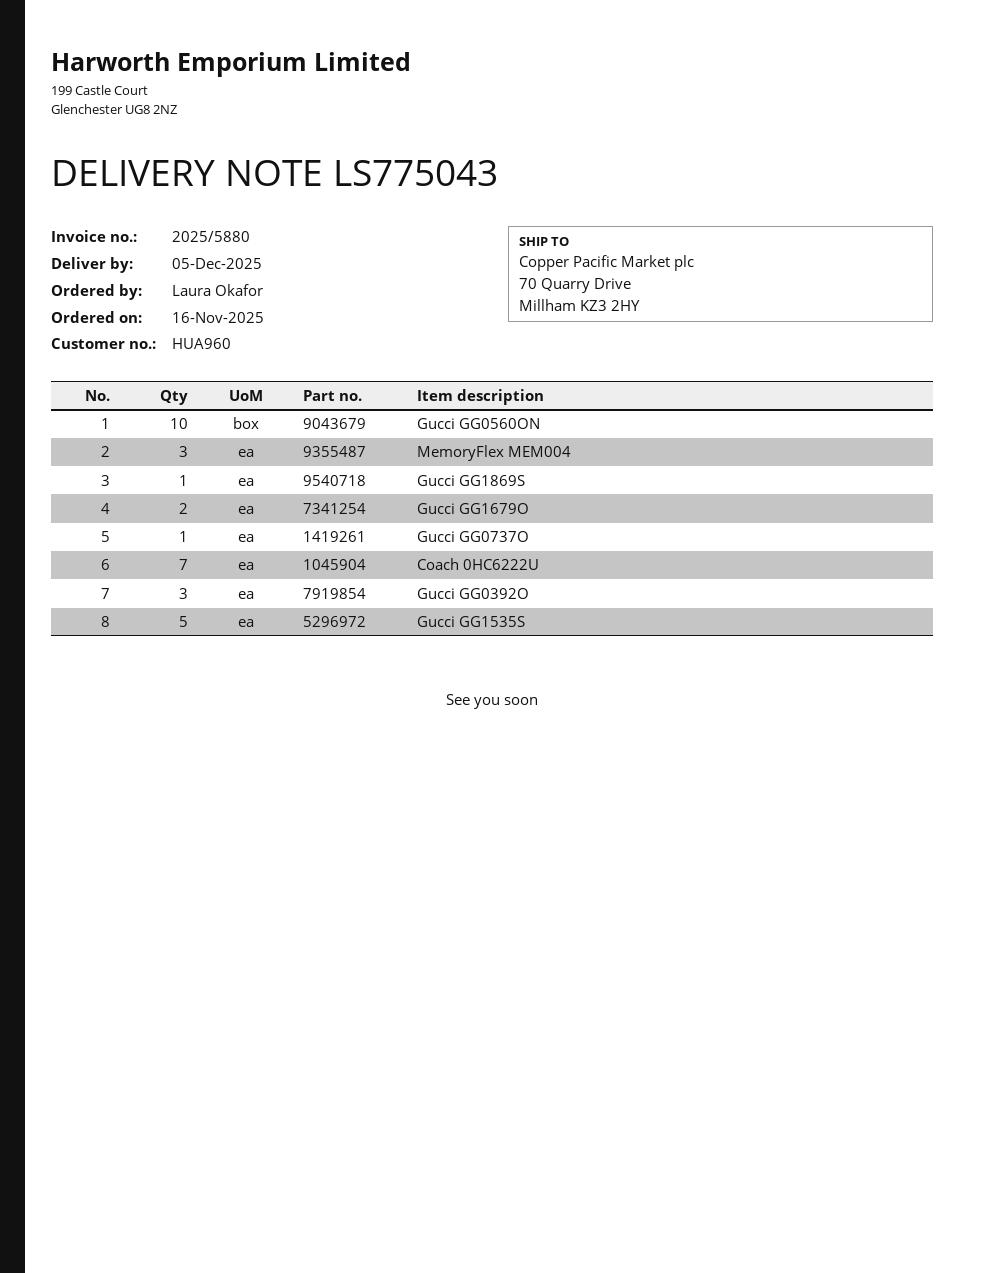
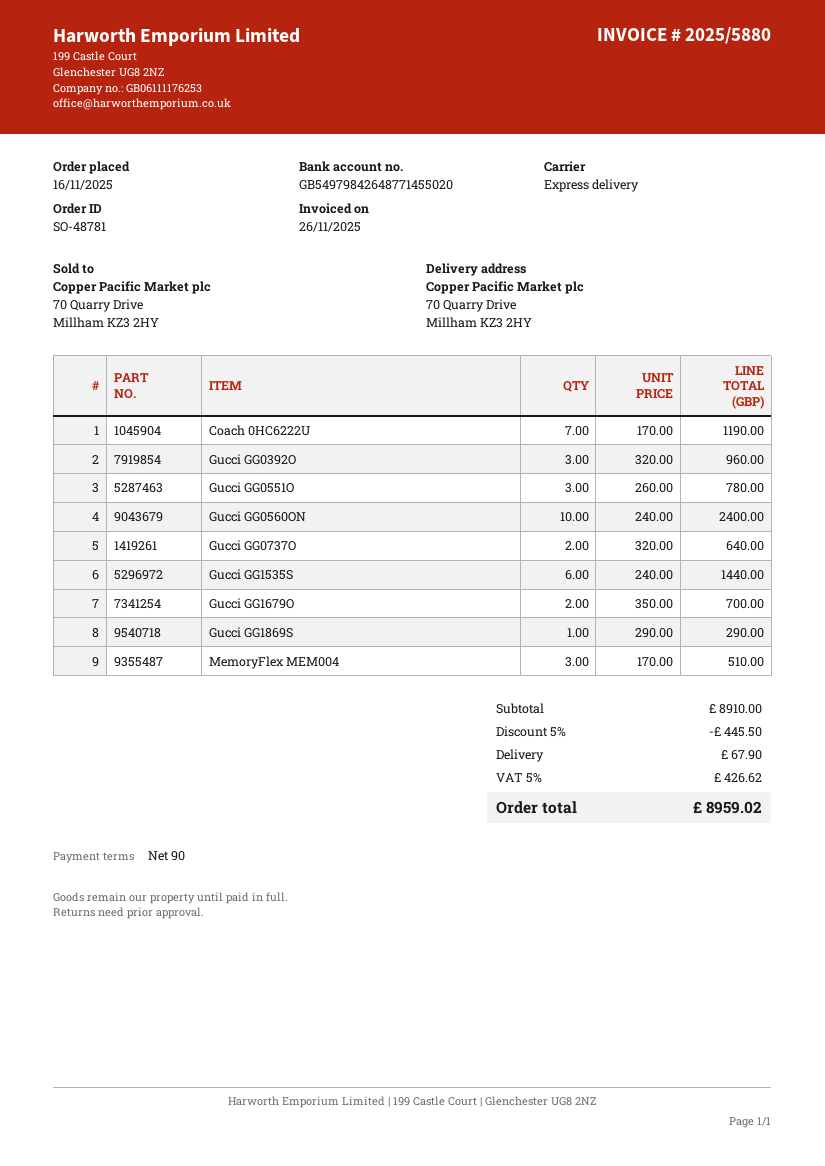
Gucci GG0737O: 1 -> 2
Gucci GG1535S: 5 -> 6
Gucci GG0551O: none -> 3

